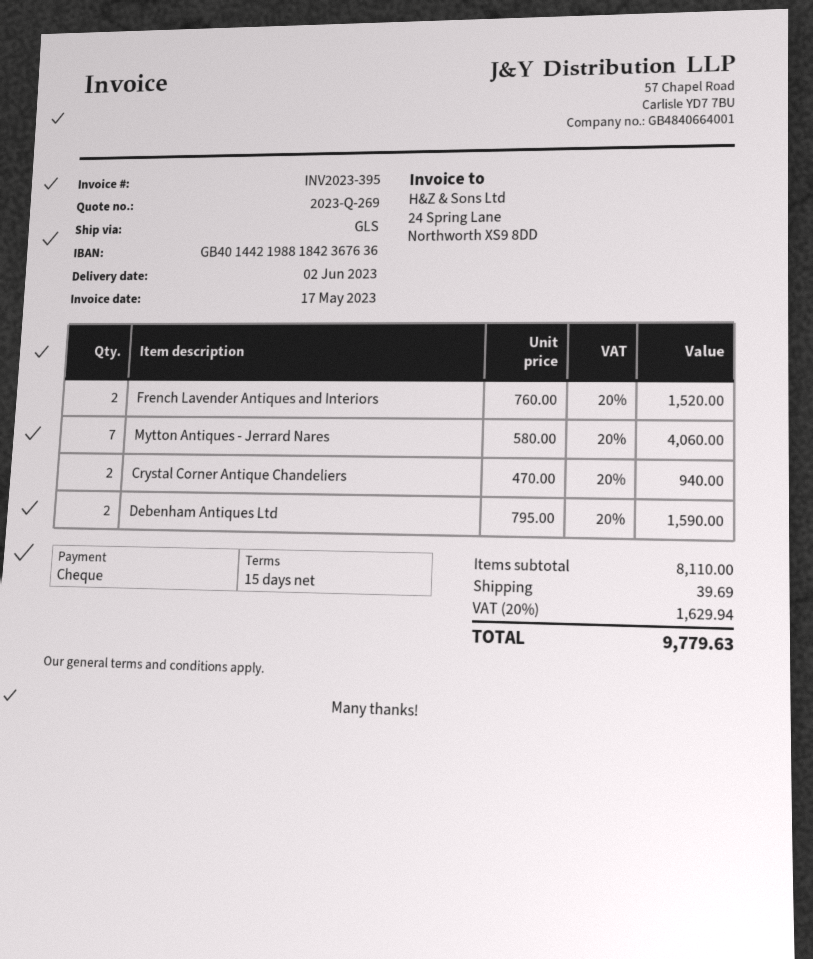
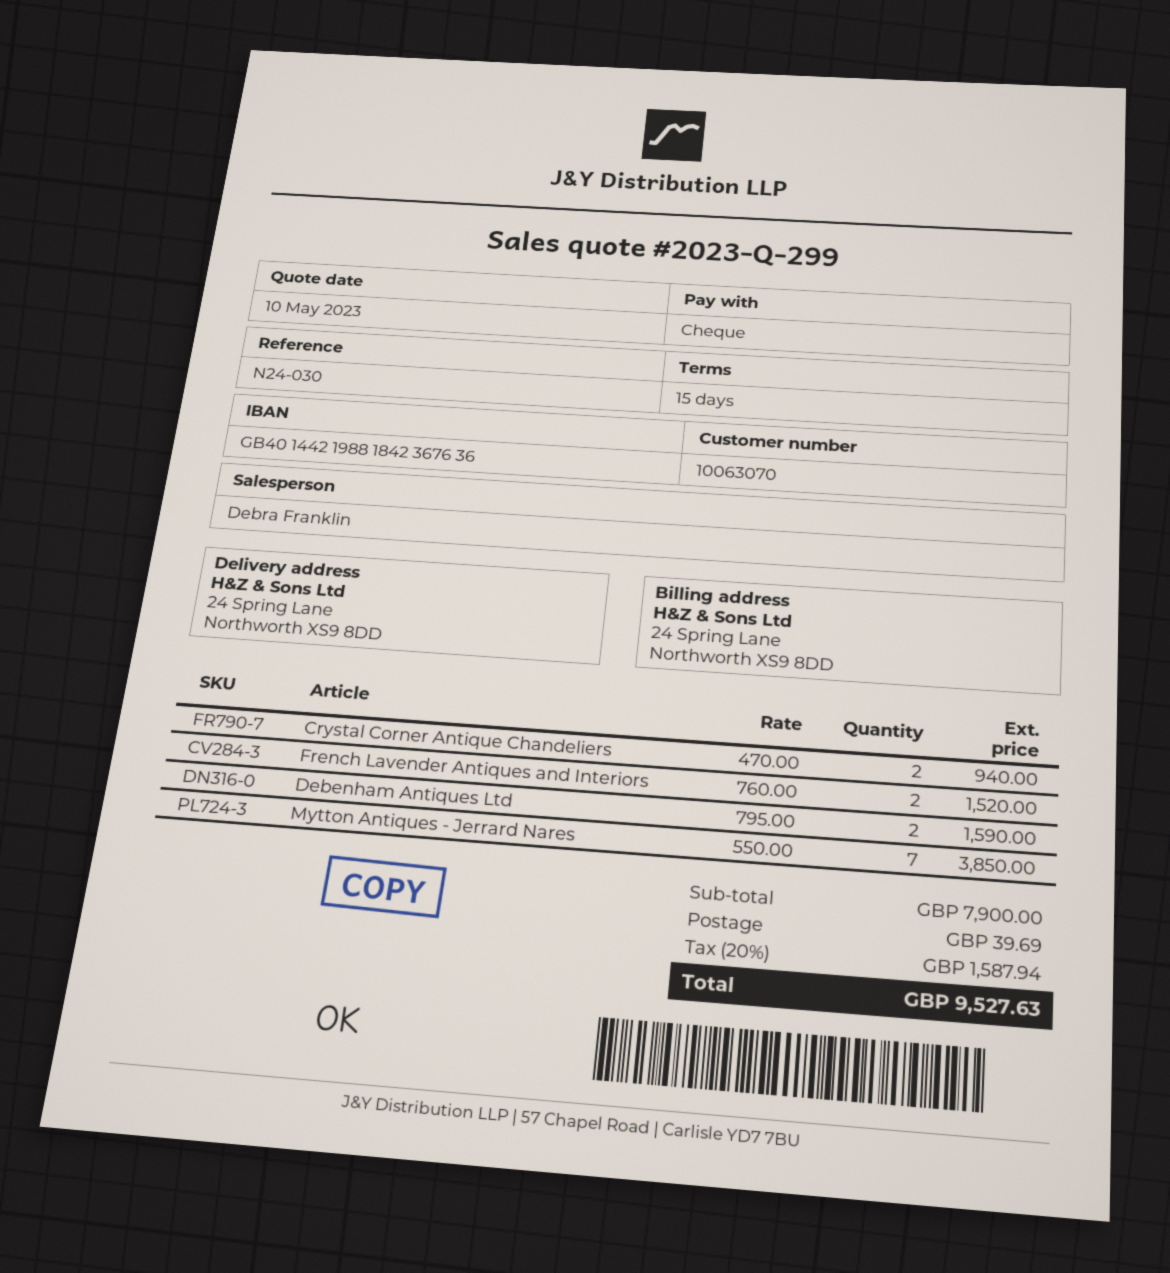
quote number: 2023-Q-269 -> 2023-Q-299
Mytton Antiques - Jerrard Nares: 7 x 580.00 = 4060.00 -> 7 x 550.00 = 3850.00
subtotal: 8110.00 -> 7900.00
tax: 20% = 1629.94 -> 20% = 1587.94
total: 9779.63 -> 9527.63

